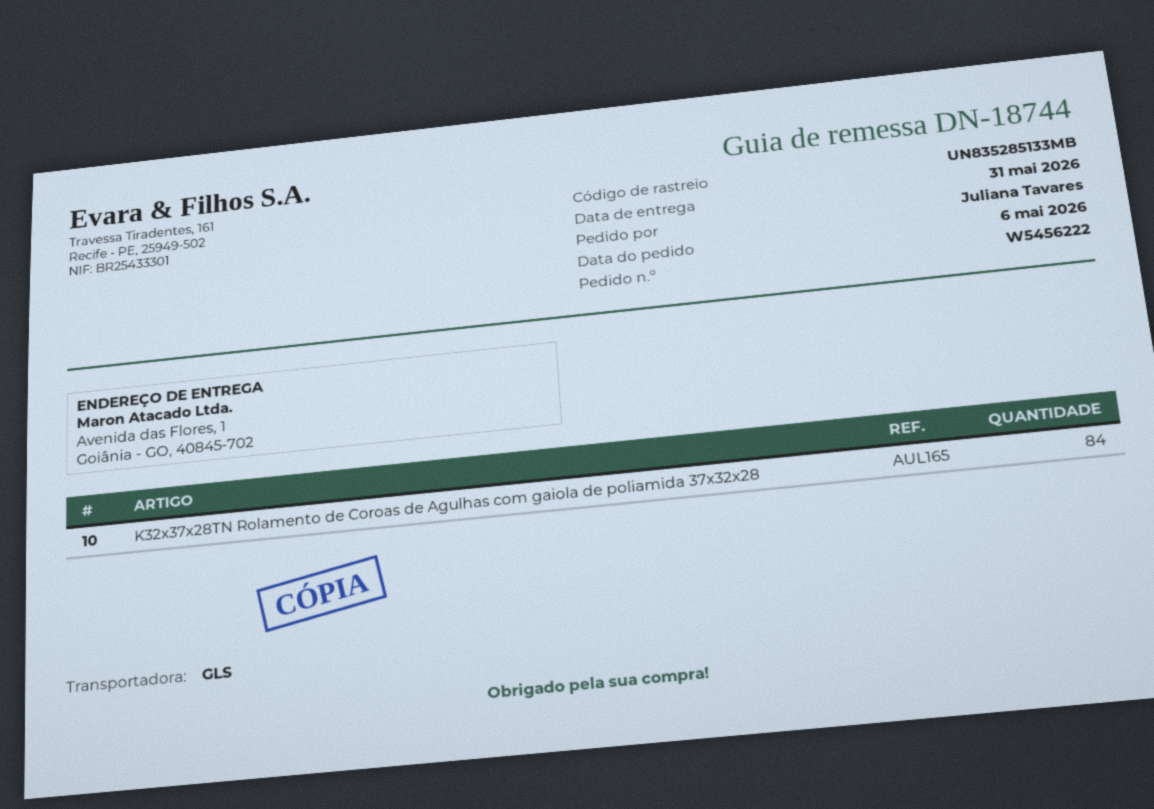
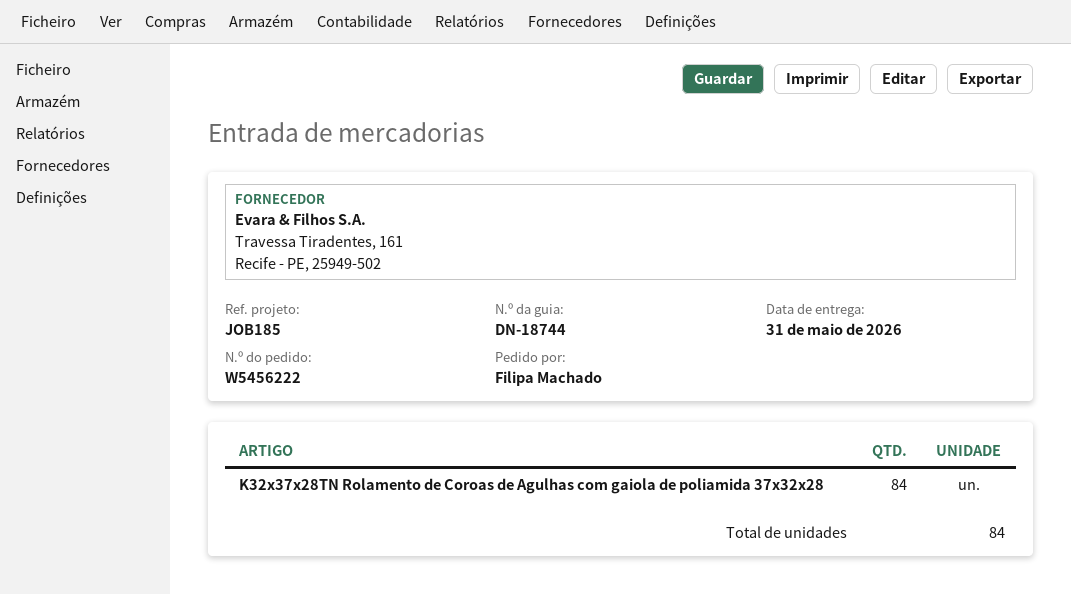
ordered by: Juliana Tavares -> Filipa Machado

